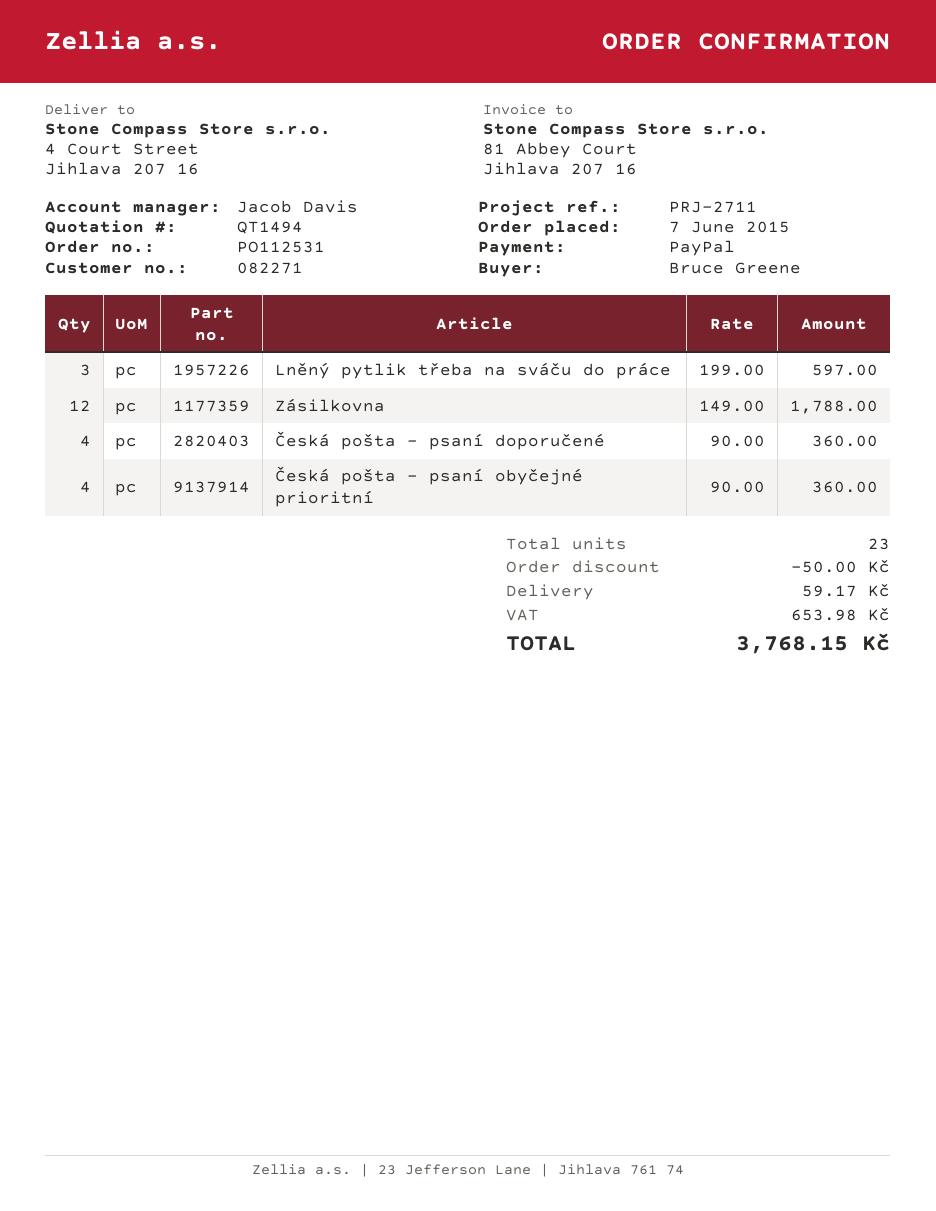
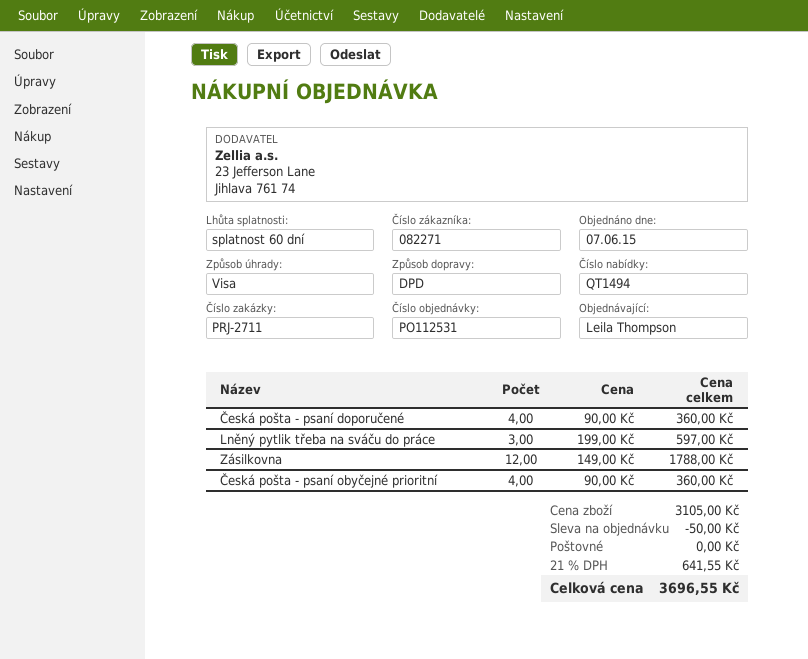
ordered by: Bruce Greene -> Leila Thompson
payment method: PayPal -> Visa
shipping: 59.17 -> 0.00
tax: 653.98 -> 641.55
total: 3768.15 -> 3696.55

